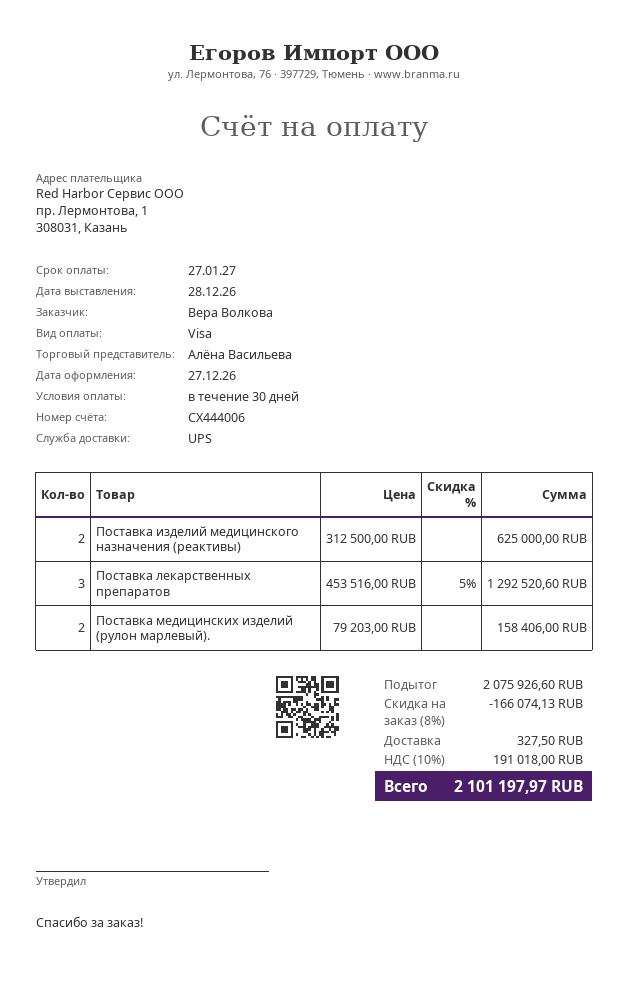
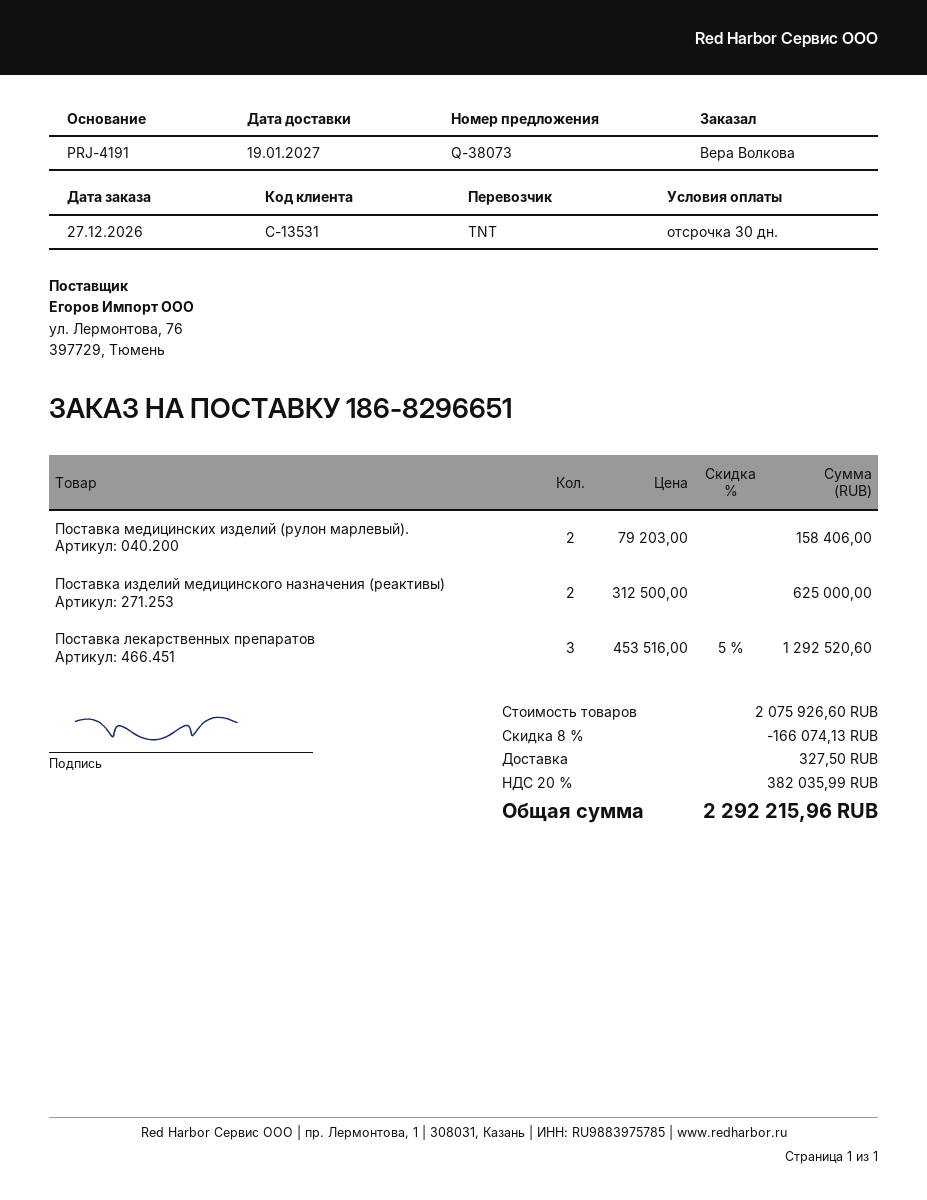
shipping method: UPS -> TNT
tax: 10% = 191018.00 -> 20% = 382035.99
total: 2101197.97 -> 2292215.96

